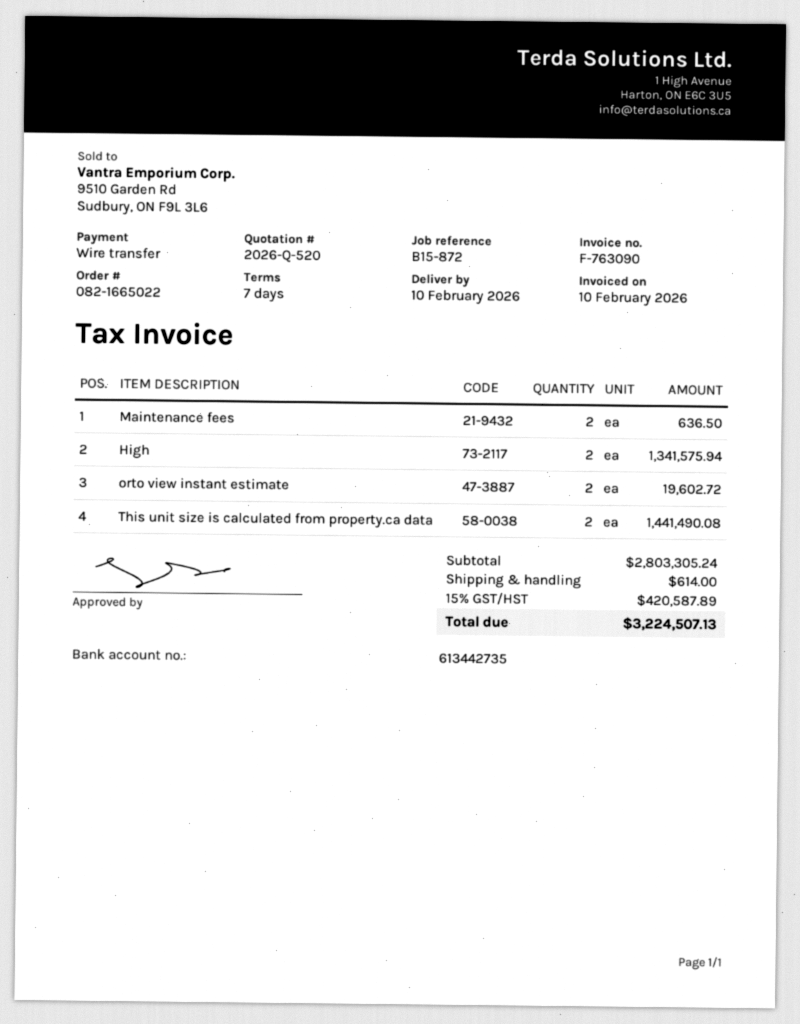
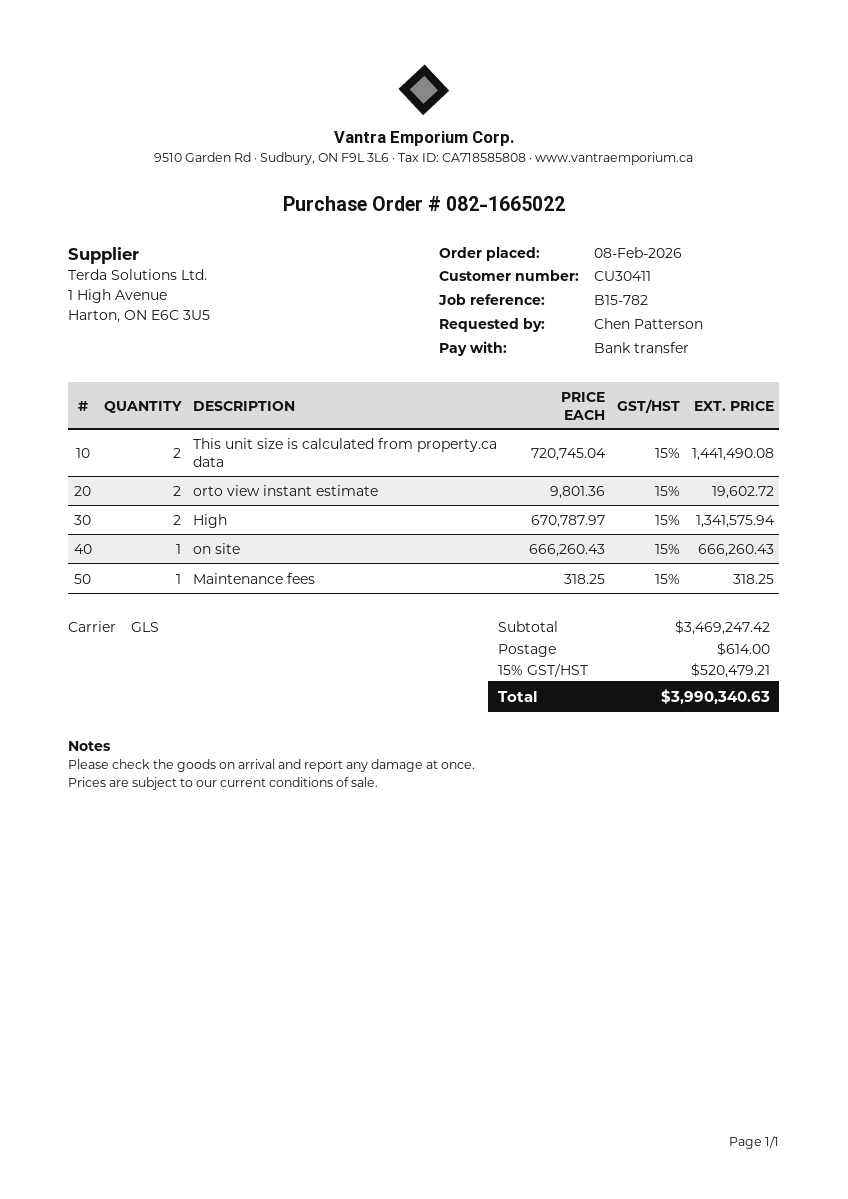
reference: B15-872 -> B15-782
Maintenance fees: 2 for 636.50 -> 1 for 318.25
on site: none -> 1 for 666260.43
subtotal: 2803305.24 -> 3469247.42
tax: 15% = 420587.89 -> 15% = 520479.21
total: 3224507.13 -> 3990340.63

